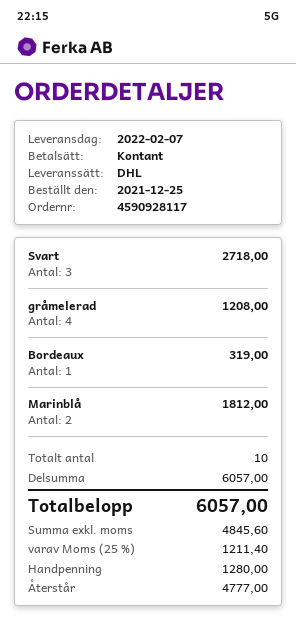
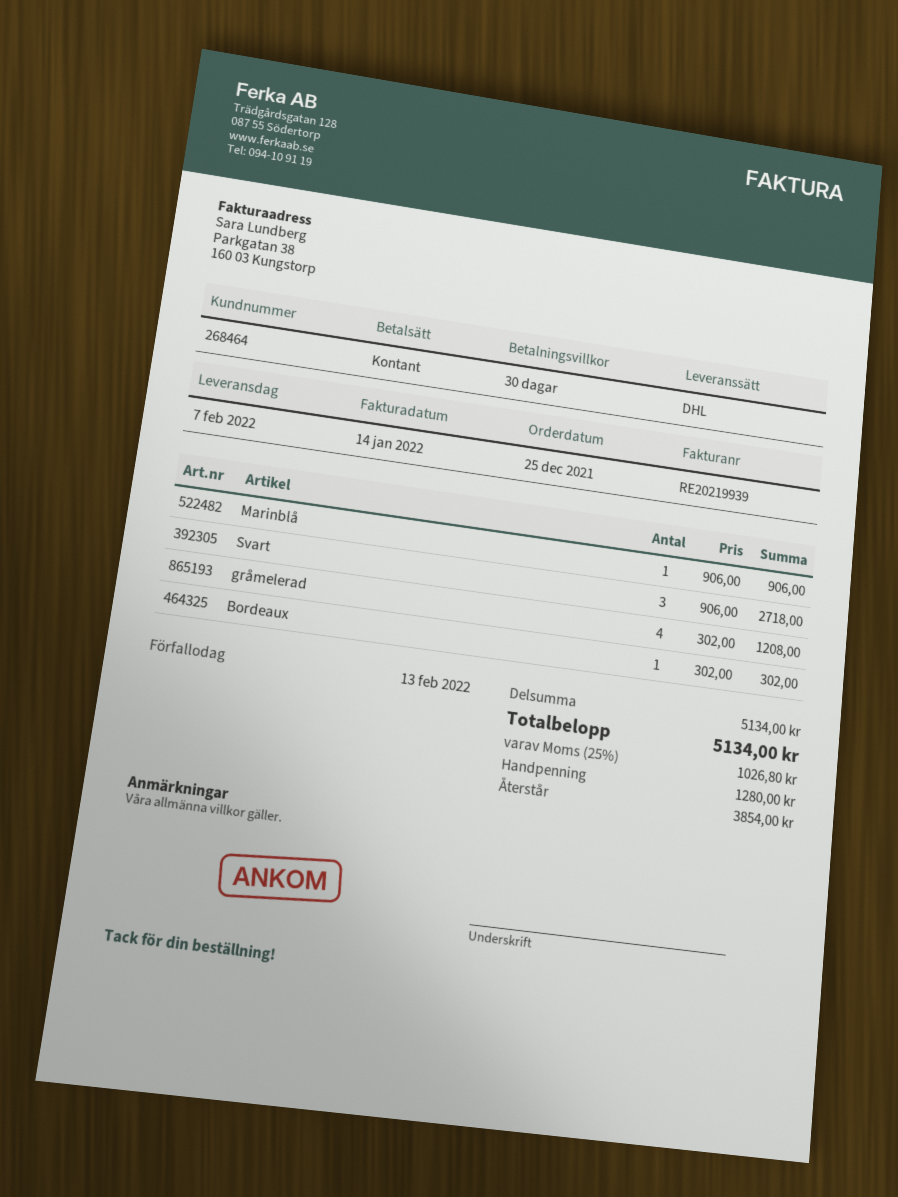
Bordeaux: 1 for 319.00 -> 1 for 302.00
Marinblå: 2 for 1812.00 -> 1 for 906.00
subtotal: 6057.00 -> 5134.00
tax: 25% = 1211.40 -> 25% = 1026.80
total: 6057.00 -> 5134.00
balance: 4777.00 -> 3854.00

